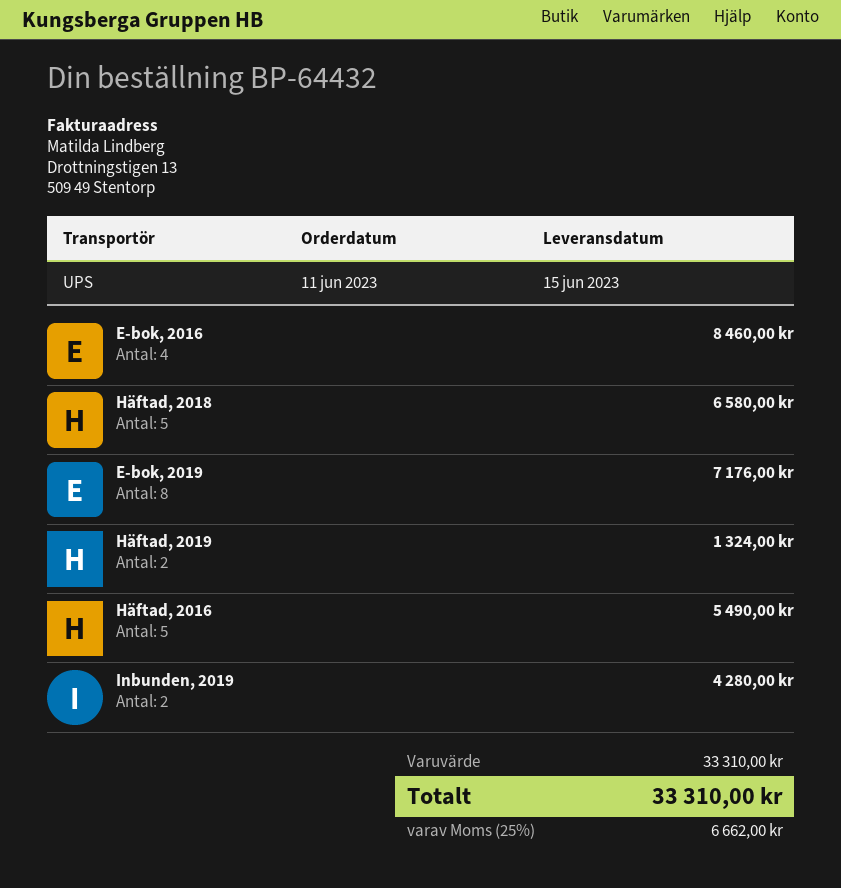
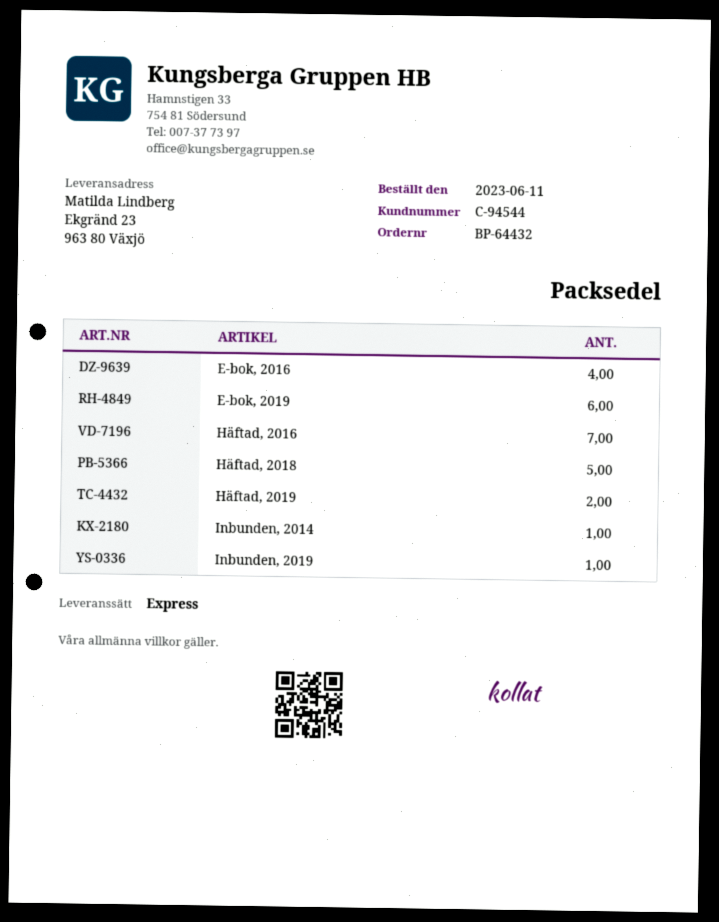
shipping method: UPS -> express
E-bok, 2019: 8 -> 6
Häftad, 2016: 5 -> 7
Inbunden, 2019: 2 -> 1
Inbunden, 2014: none -> 1

